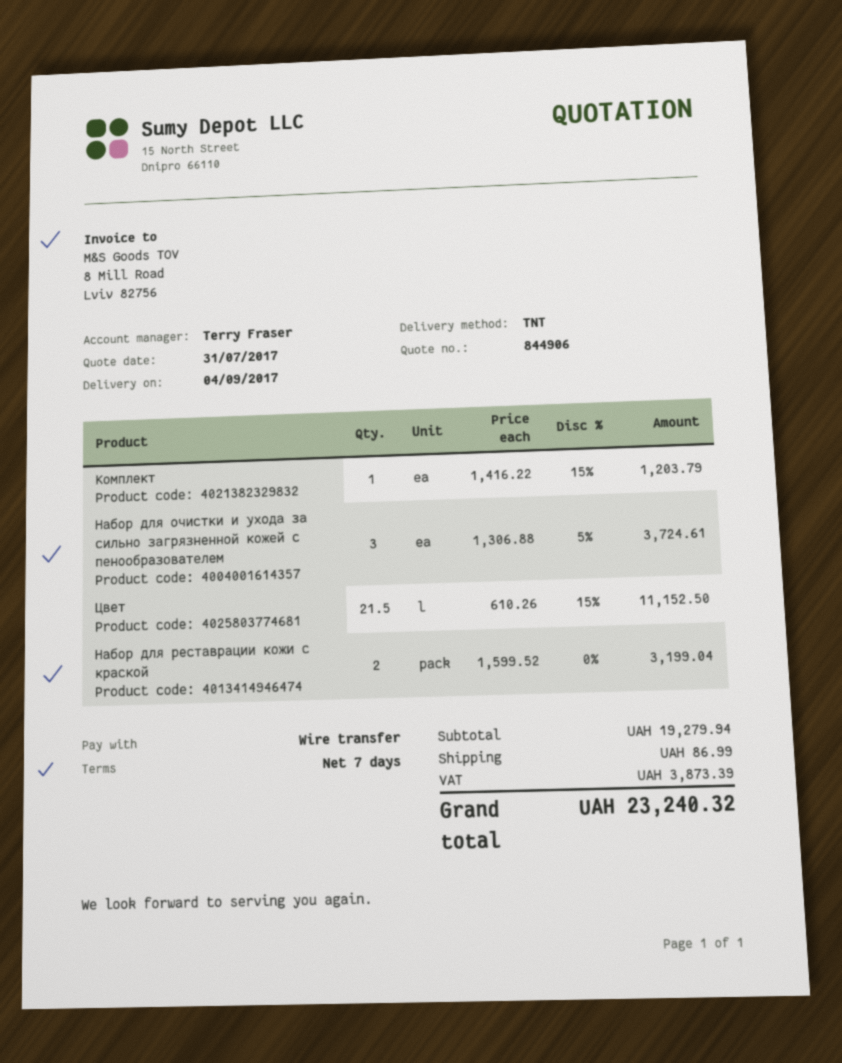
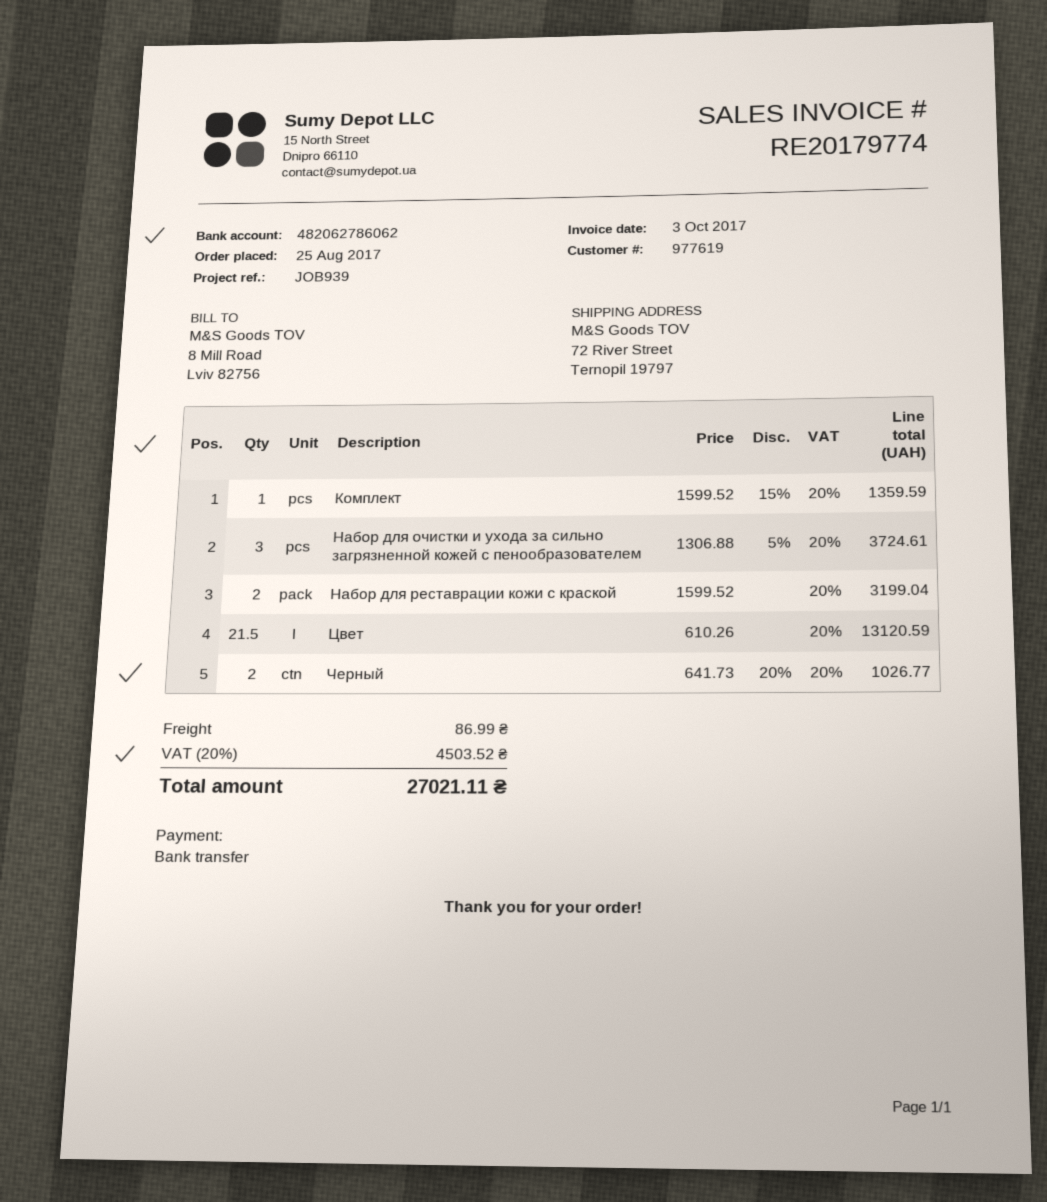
Комплект: 1 x 1416.22 - 15% = 1203.79 -> 1 x 1599.52 - 15% = 1359.59
Цвет: 21.5 x 610.26 - 15% = 11152.50 -> 21.5 x 610.26 = 13120.59
Черный: none -> 2 x 641.73 - 20% = 1026.77
tax: 3873.39 -> 4503.52
total: 23240.32 -> 27021.11

